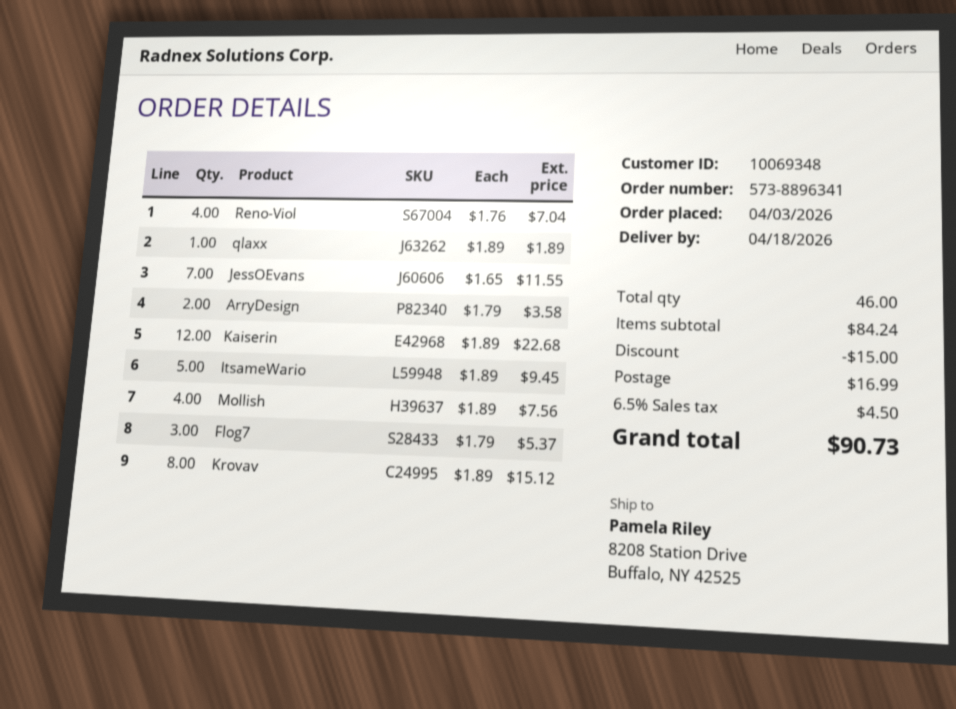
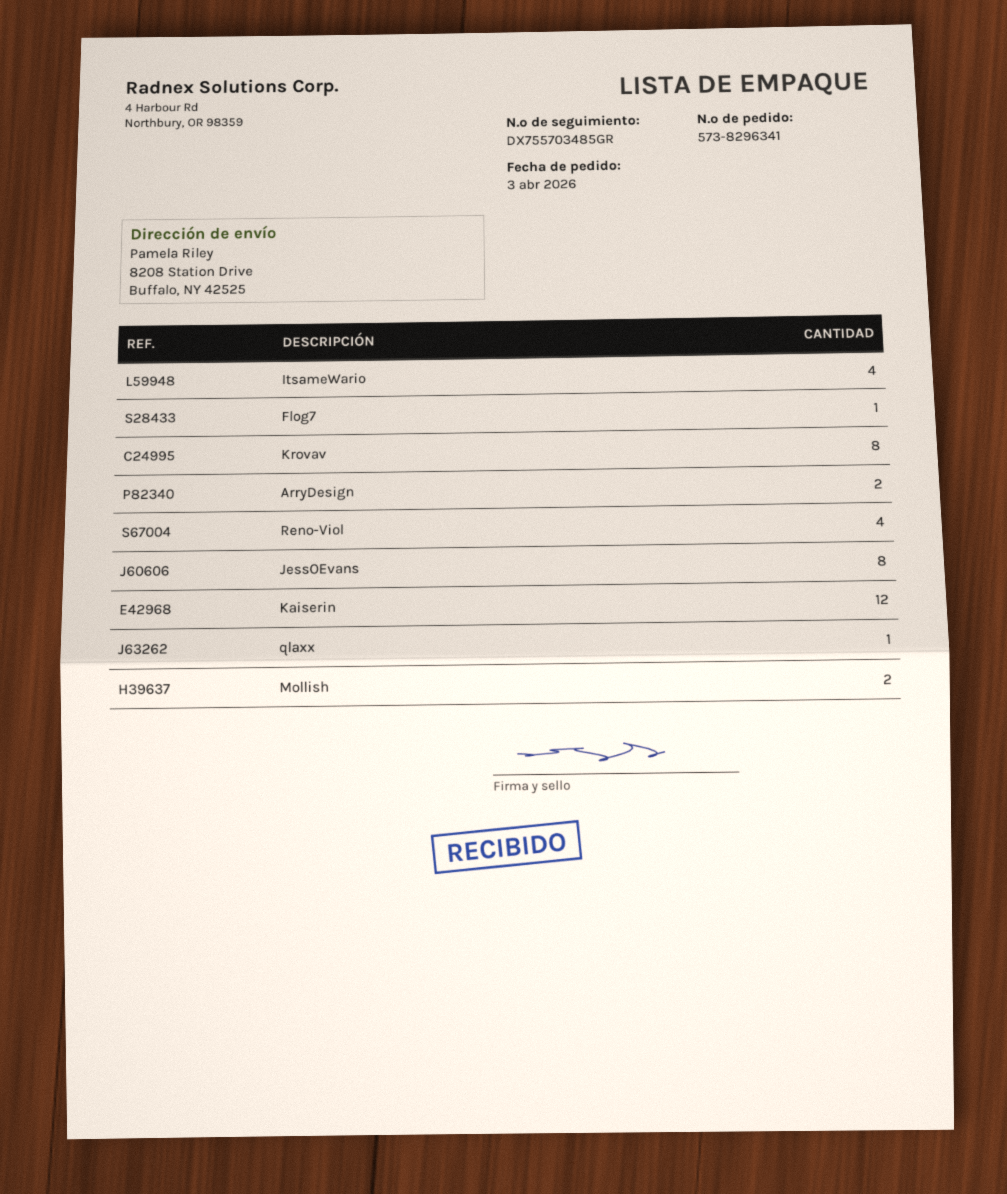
order number: 573-8896341 -> 573-8296341
JessOEvans: 7 -> 8
ItsameWario: 5 -> 4
Mollish: 4 -> 2
Flog7: 3 -> 1

